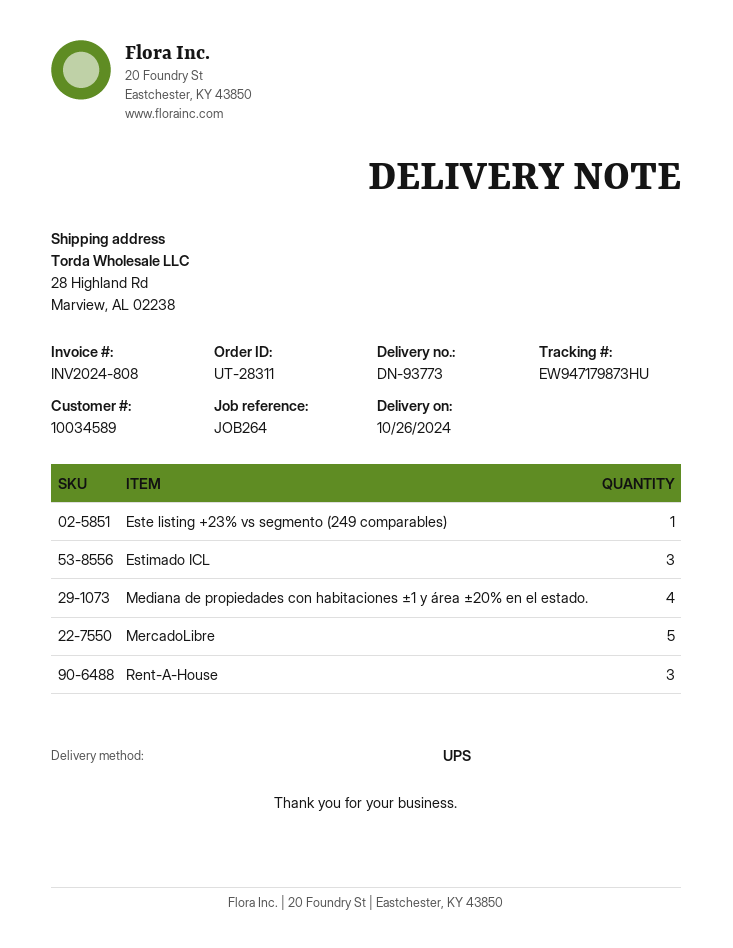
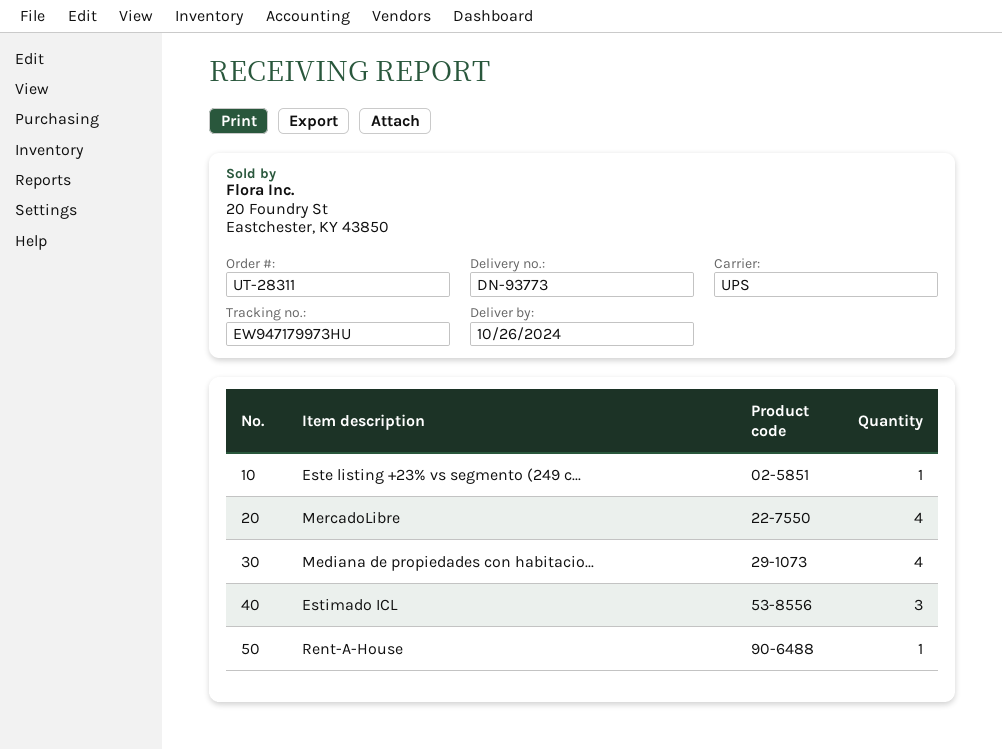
tracking number: EW947179873HU -> EW947179973HU
MercadoLibre: 5 -> 4
Rent-A-House: 3 -> 1

